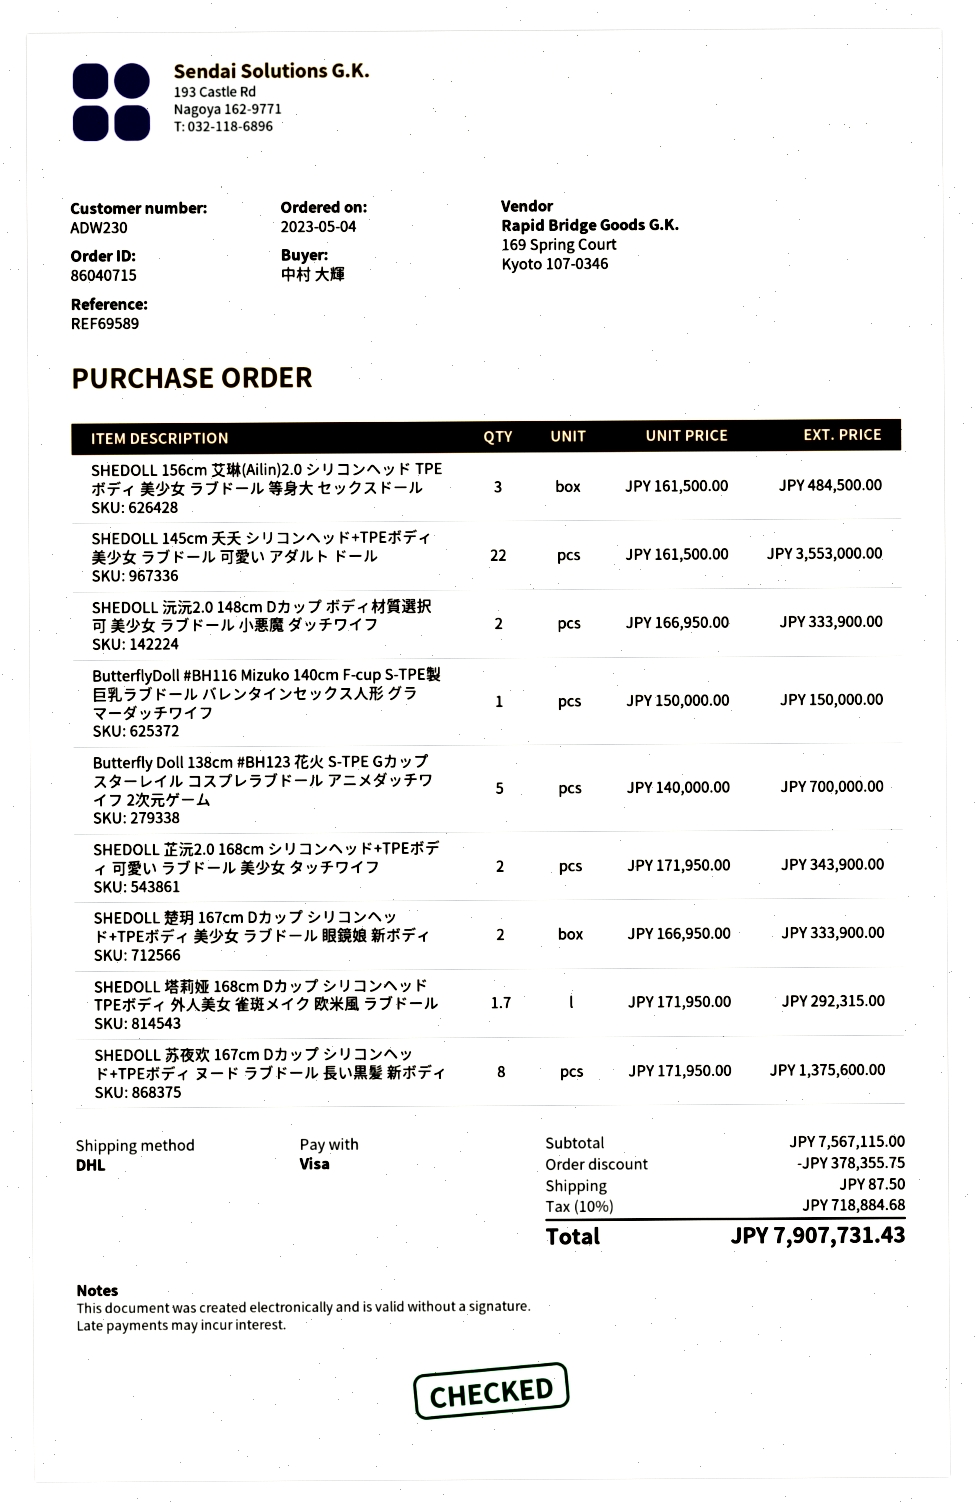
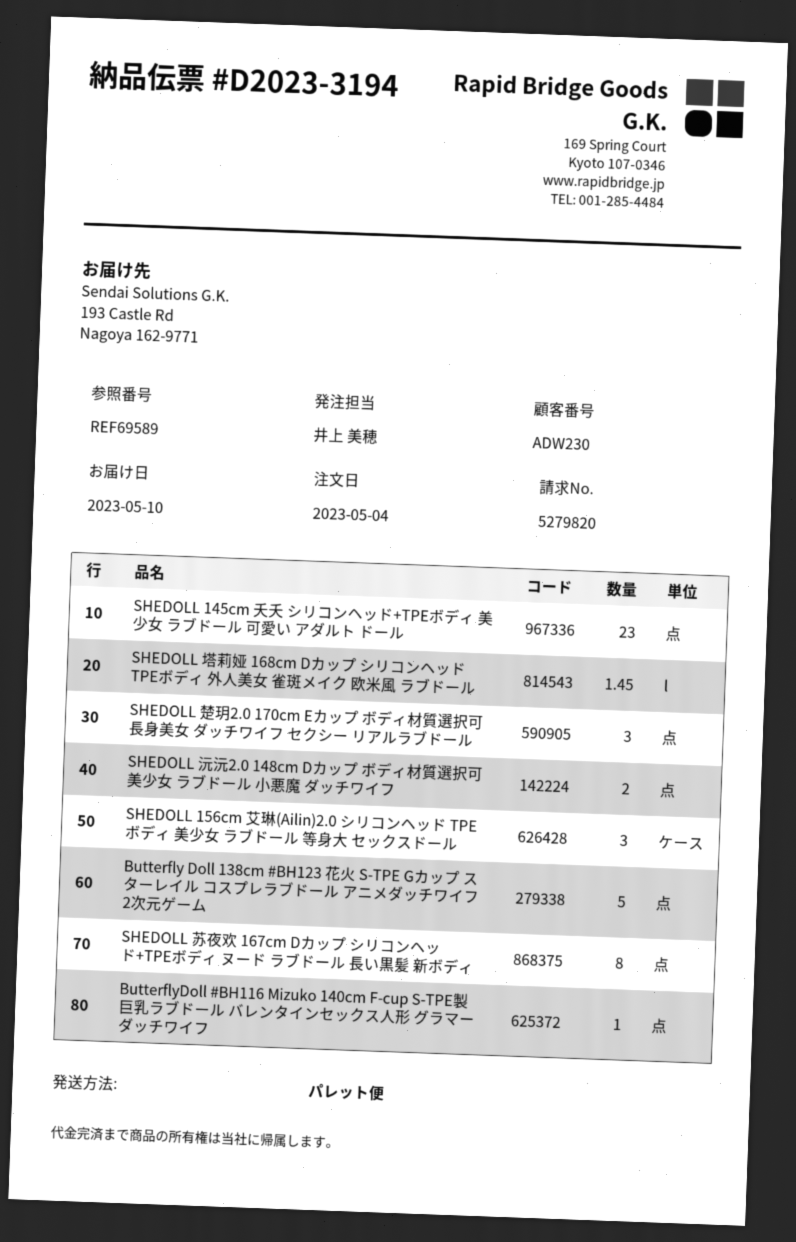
ordered by: 中村 大輝 -> 井上 美穂
shipping method: DHL -> pallet freight
SHEDOLL 145cm 夭夭 シリコンヘッド+TPEボディ 美少女 ラブドール 可愛い アダルト ドール: 22 -> 23
SHEDOLL 芷沅2.0 168cm シリコンヘッド+TPEボディ 可愛い ラブドール 美少女 タッチワイフ: 2 -> none
SHEDOLL 楚玥 167cm Dカップ シリコンヘッド+TPEボディ 美少女 ラブドール 眼鏡娘 新ボディ: 2 -> none
SHEDOLL 塔莉娅 168cm Dカップ シリコンヘッド TPEボディ 外人美女 雀斑メイク 欧米風 ラブドール: 1.7 -> 1.45
SHEDOLL 楚玥2.0 170cm Eカップ ボディ材質選択可 長身美女 ダッチワイフ セクシー リアルラブドール: none -> 3

